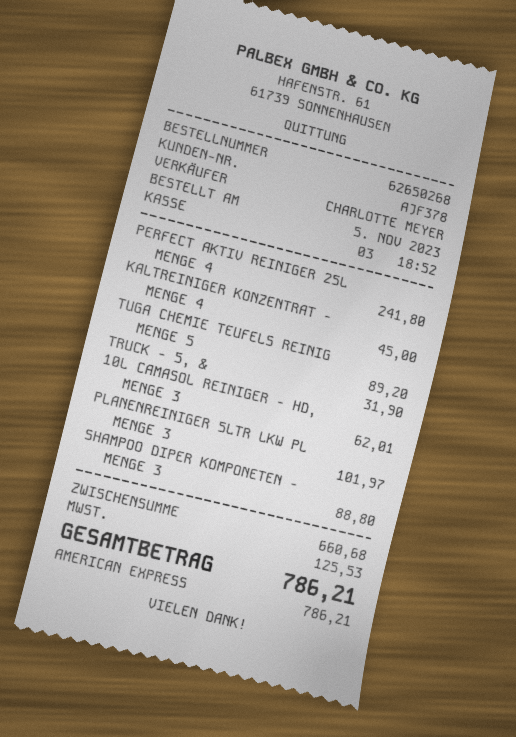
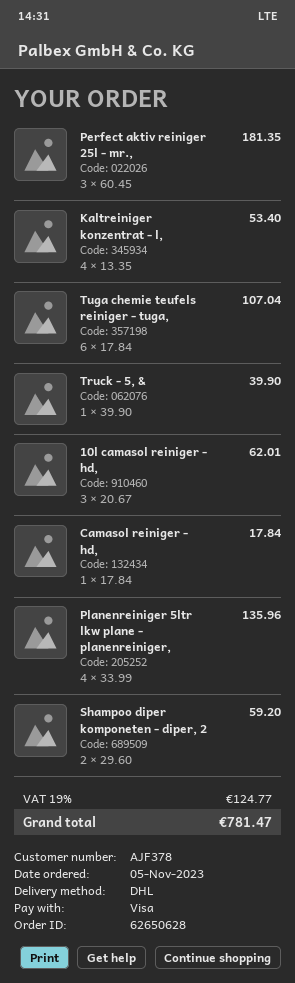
order number: 62650268 -> 62650628
payment method: American Express -> Visa
PERFECT AKTIV REINIGER 25L: 4 for 241.80 -> 3 for 181.35
KALTREINIGER KONZENTRAT -: 4 for 45.00 -> 4 for 53.40
TUGA CHEMIE TEUFELS REINIG: 5 for 89.20 -> 6 for 107.04
TRUCK - 5, &: 1 for 31.90 -> 1 for 39.90
PLANENREINIGER 5LTR LKW PL: 3 for 101.97 -> 4 for 135.96
SHAMPOO DIPER KOMPONETEN -: 3 for 88.80 -> 2 for 59.20
Camasol reiniger - hd,: none -> 1 for 17.84
tax: 125.53 -> 124.77
total: 786.21 -> 781.47

